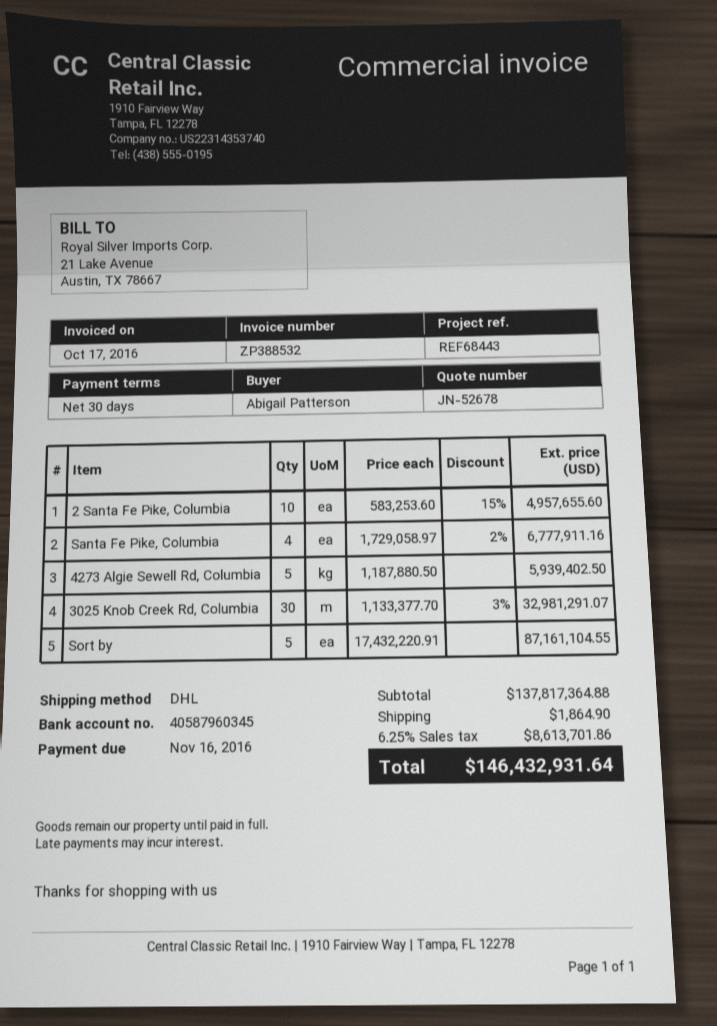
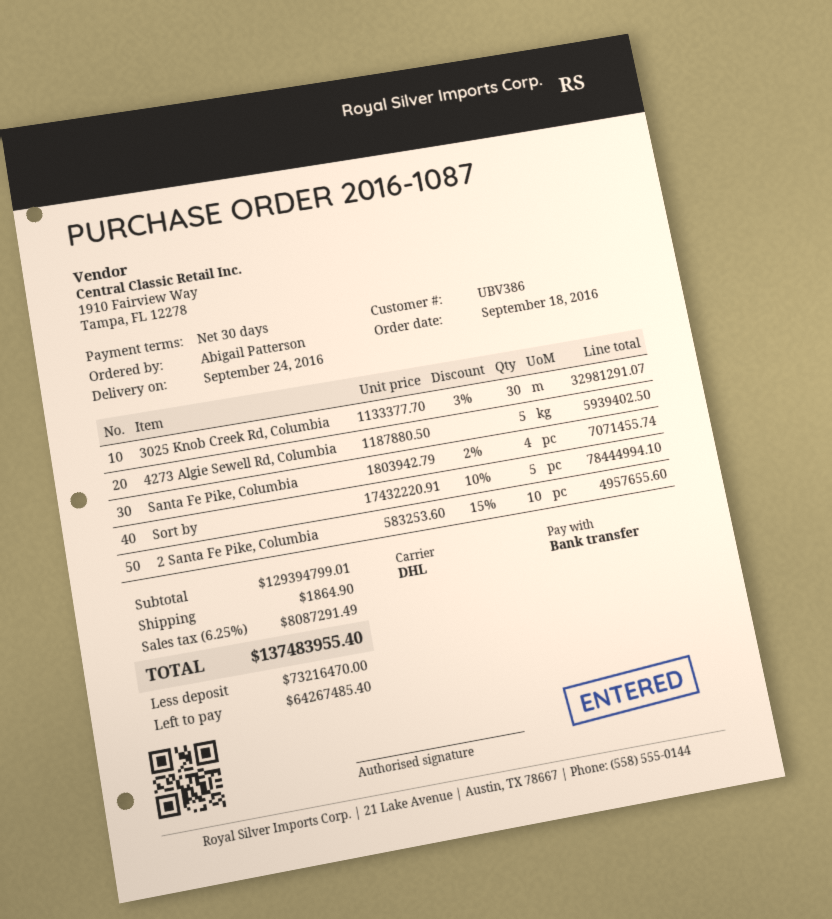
Santa Fe Pike, Columbia: 4 x 1729058.97 - 2% = 6777911.16 -> 4 x 1803942.79 - 2% = 7071455.74
Sort by: 5 x 17432220.91 = 87161104.55 -> 5 x 17432220.91 - 10% = 78444994.10
subtotal: 137817364.88 -> 129394799.01
tax: 6.25% = 8613701.86 -> 6.25% = 8087291.49
total: 146432931.64 -> 137483955.40

